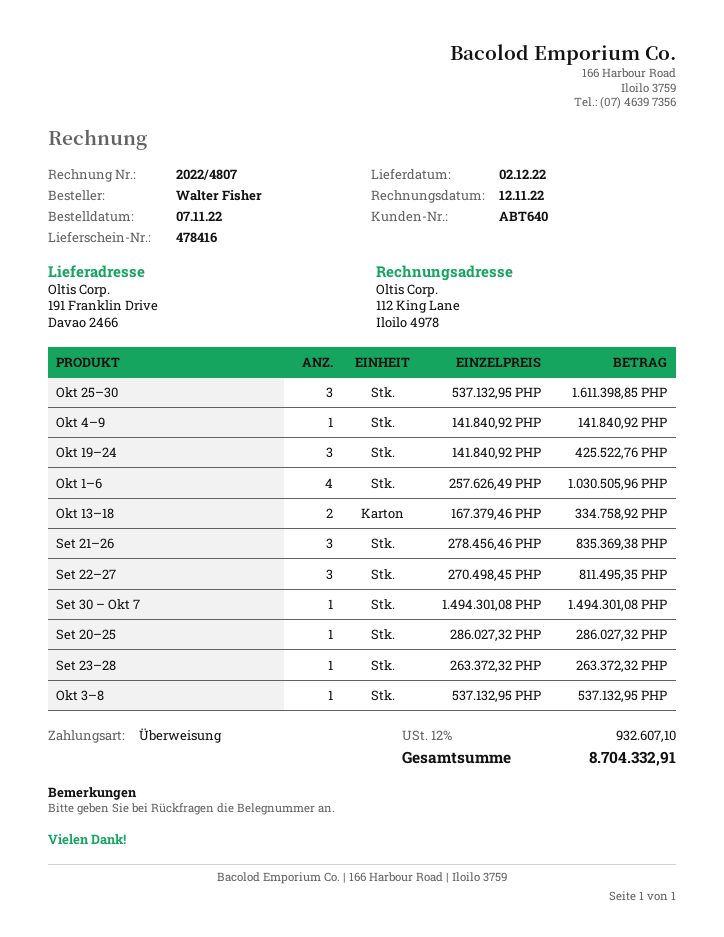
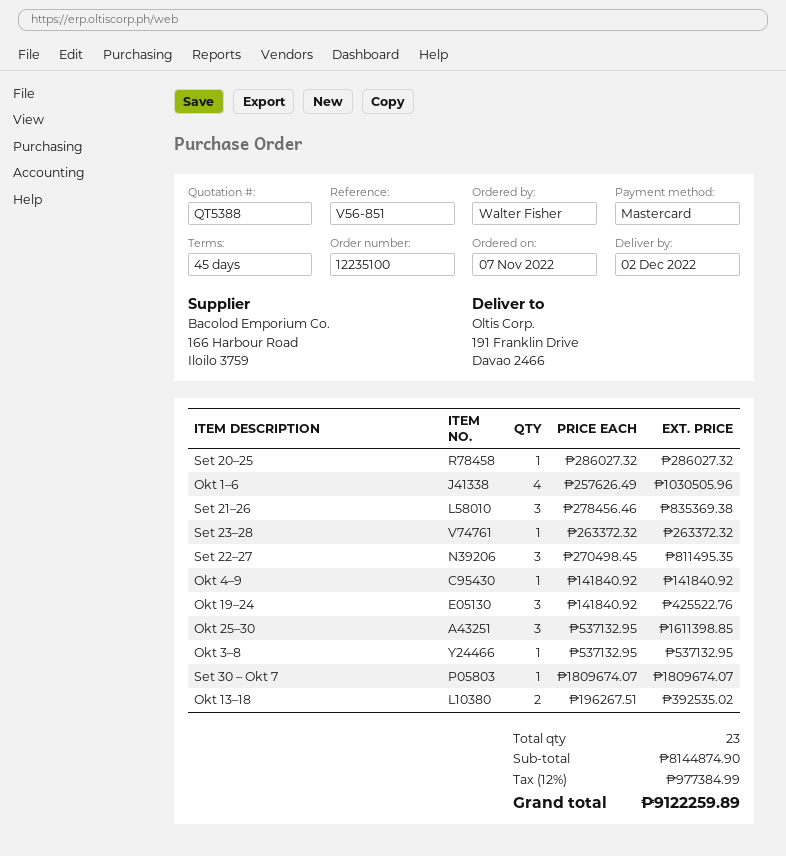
payment method: bank transfer -> Mastercard
Okt 13–18: 2 x 167379.46 = 334758.92 -> 2 x 196267.51 = 392535.02
Set 30 – Okt 7: 1 x 1494301.08 = 1494301.08 -> 1 x 1809674.07 = 1809674.07
tax: 12% = 932607.10 -> 12% = 977384.99
total: 8704332.91 -> 9122259.89

